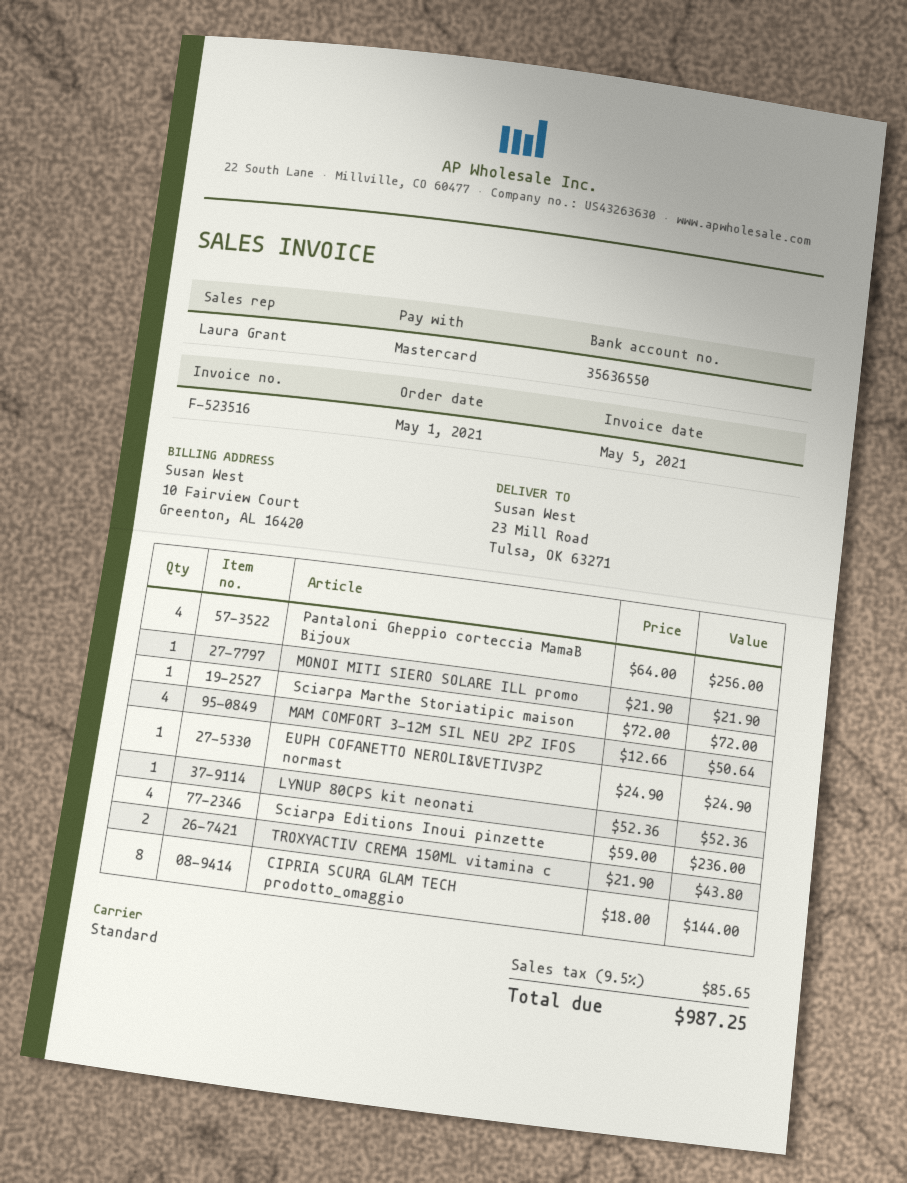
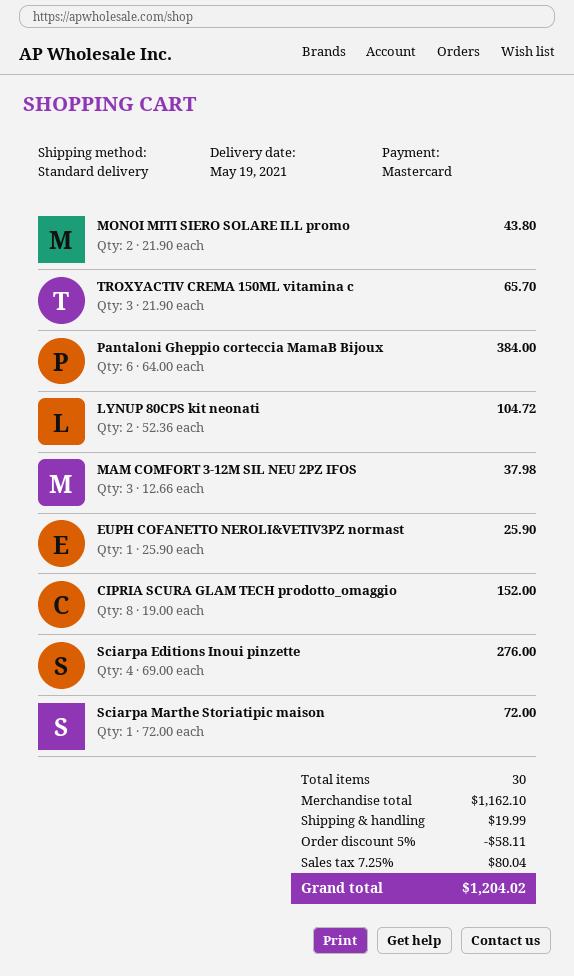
Pantaloni Gheppio corteccia MamaB Bijoux: 4 x 64.00 = 256.00 -> 6 x 64.00 = 384.00
MONOI MITI SIERO SOLARE ILL promo: 1 x 21.90 = 21.90 -> 2 x 21.90 = 43.80
MAM COMFORT 3-12M SIL NEU 2PZ IFOS: 4 x 12.66 = 50.64 -> 3 x 12.66 = 37.98
EUPH COFANETTO NEROLI&VETIV3PZ normast: 1 x 24.90 = 24.90 -> 1 x 25.90 = 25.90
LYNUP 80CPS kit neonati: 1 x 52.36 = 52.36 -> 2 x 52.36 = 104.72
Sciarpa Editions Inoui pinzette: 4 x 59.00 = 236.00 -> 4 x 69.00 = 276.00
TROXYACTIV CREMA 150ML vitamina c: 2 x 21.90 = 43.80 -> 3 x 21.90 = 65.70
CIPRIA SCURA GLAM TECH prodotto_omaggio: 8 x 18.00 = 144.00 -> 8 x 19.00 = 152.00
discount: none -> 5% = 58.11
shipping: none -> 19.99
tax: 9.5% = 85.65 -> 7.25% = 80.04
total: 987.25 -> 1204.02

